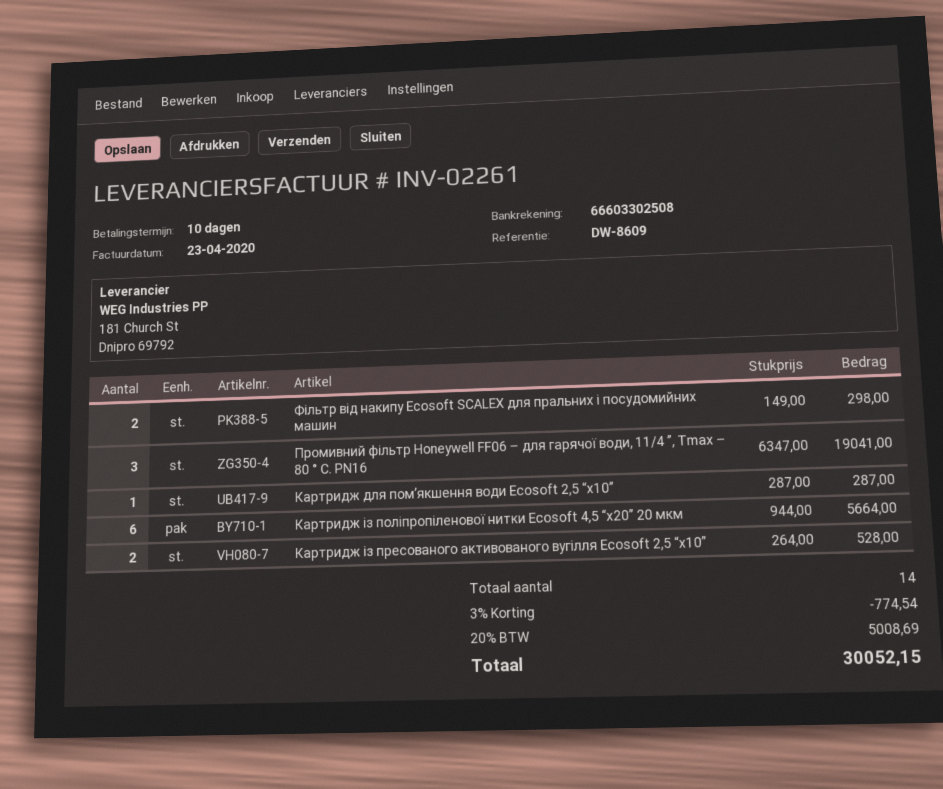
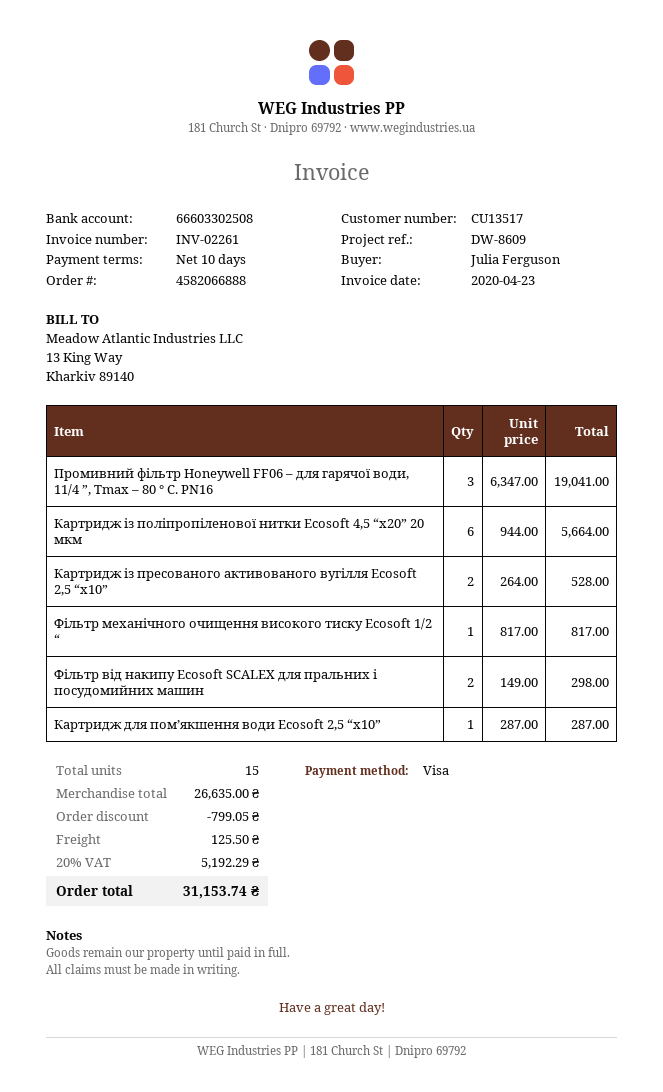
Фільтр механічного очищення високого тиску Ecosoft 1/2 “: none -> 1 x 817.00 = 817.00
total quantity: 14 -> 15
discount: 774.54 -> 799.05
shipping: none -> 125.50
tax: 20% = 5008.69 -> 20% = 5192.29
total: 30052.15 -> 31153.74

